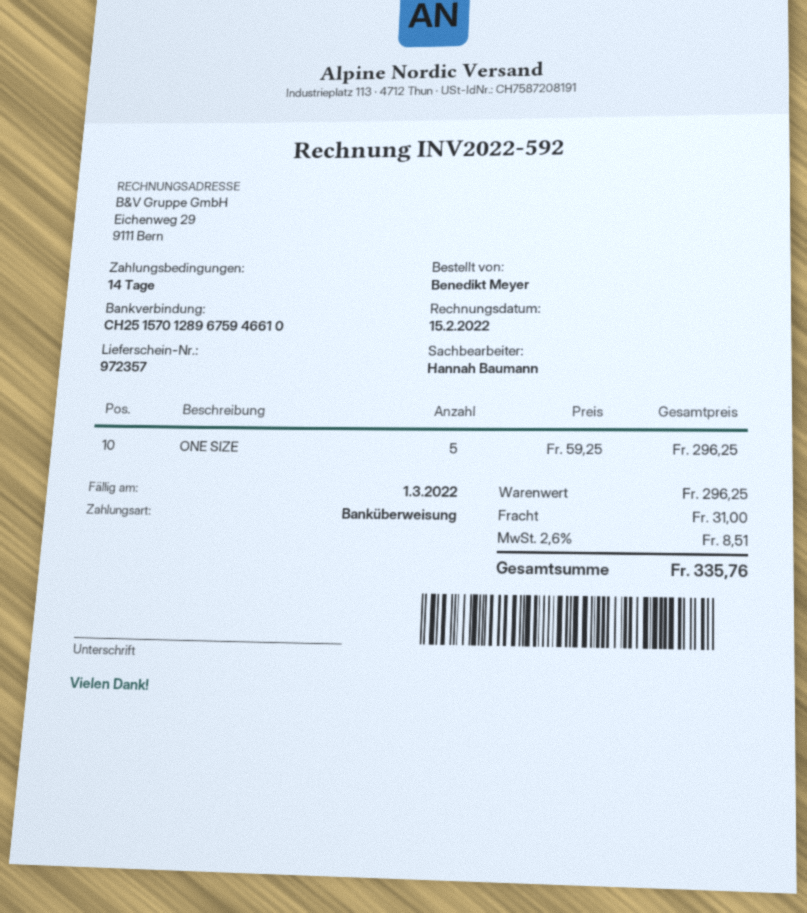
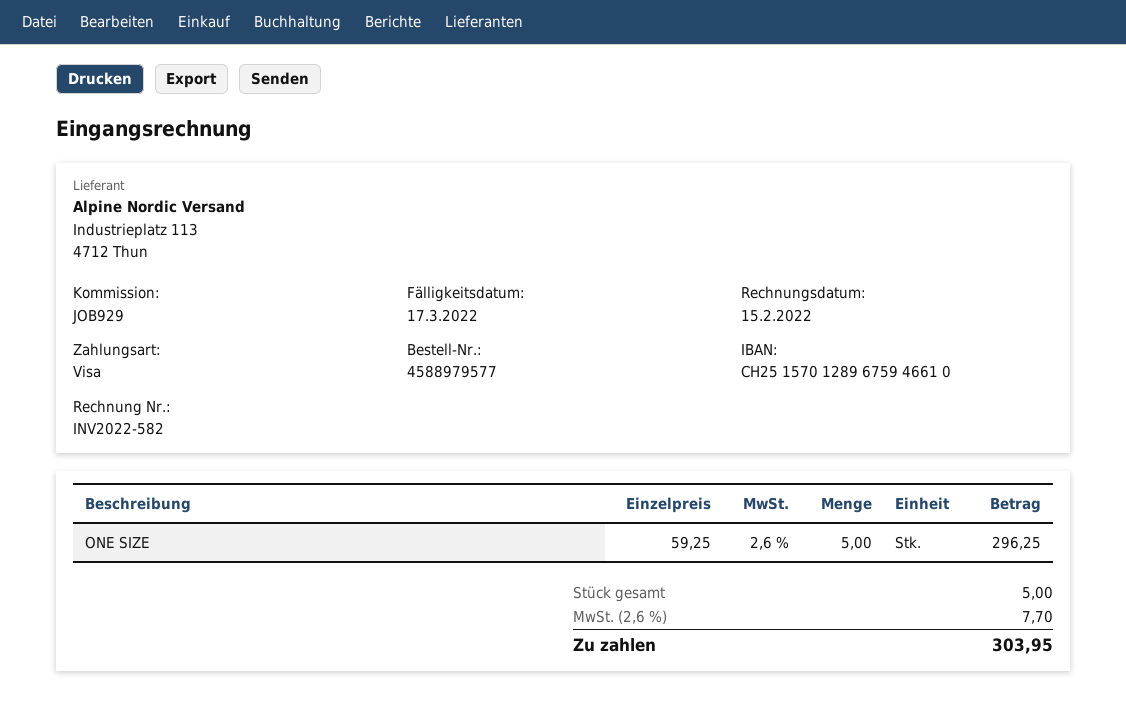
invoice number: INV2022-592 -> INV2022-582
due date: 2022-03-01 -> 2022-03-17
payment method: bank transfer -> Visa
shipping: 31.00 -> none
tax: 2.6% = 8.51 -> 2.6% = 7.70
total: 335.76 -> 303.95

